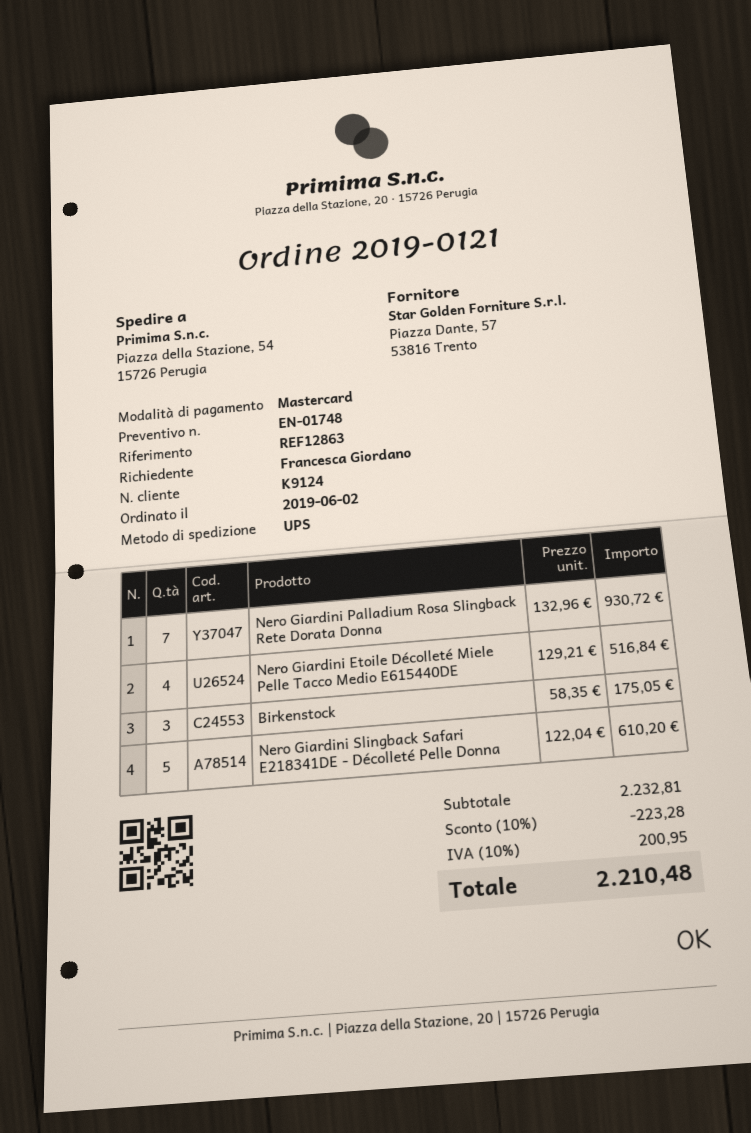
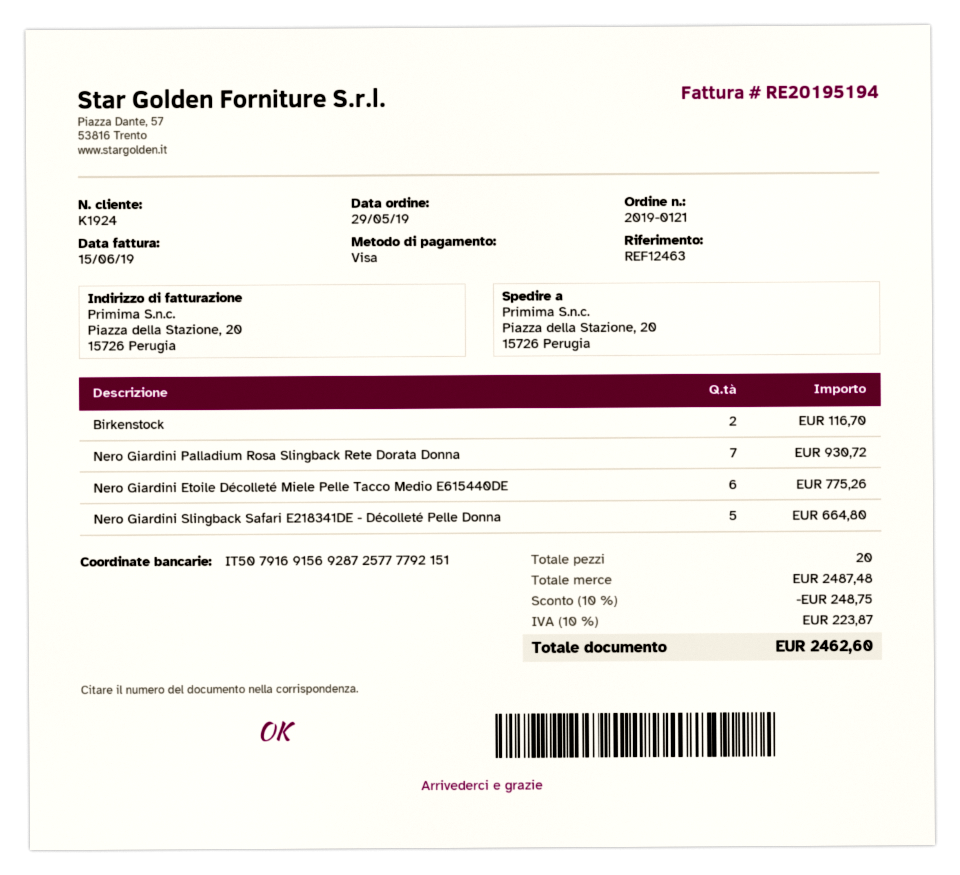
order date: 2019-06-02 -> 2019-05-29
customer number: K9124 -> K1924
reference: REF12863 -> REF12463
payment method: Mastercard -> Visa
ship to: Piazza della Stazione, 54, 15726 Perugia -> Piazza della Stazione, 20, 15726 Perugia
Nero Giardini Etoile Décolleté Miele Pelle Tacco Medio E615440DE: 4 for 516.84 -> 6 for 775.26
Birkenstock: 3 for 175.05 -> 2 for 116.70
Nero Giardini Slingback Safari E218341DE - Décolleté Pelle Donna: 5 for 610.20 -> 5 for 664.80
subtotal: 2232.81 -> 2487.48
discount: 10% = 223.28 -> 10% = 248.75
tax: 10% = 200.95 -> 10% = 223.87
total: 2210.48 -> 2462.60

